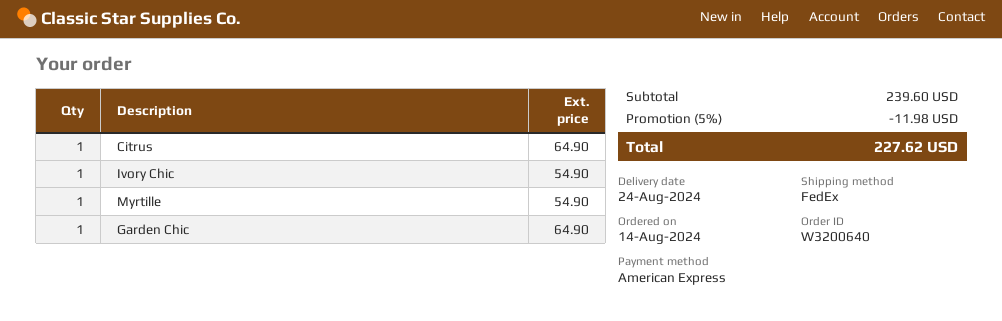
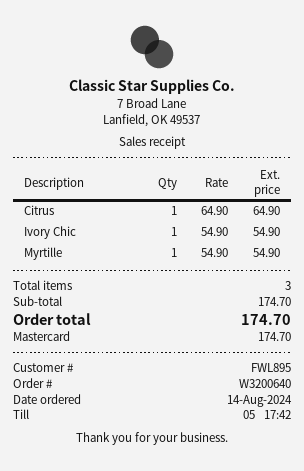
payment method: American Express -> Mastercard
Garden Chic: 1 for 64.90 -> none
subtotal: 239.60 -> 174.70
discount: 5% = 11.98 -> none
total: 227.62 -> 174.70

